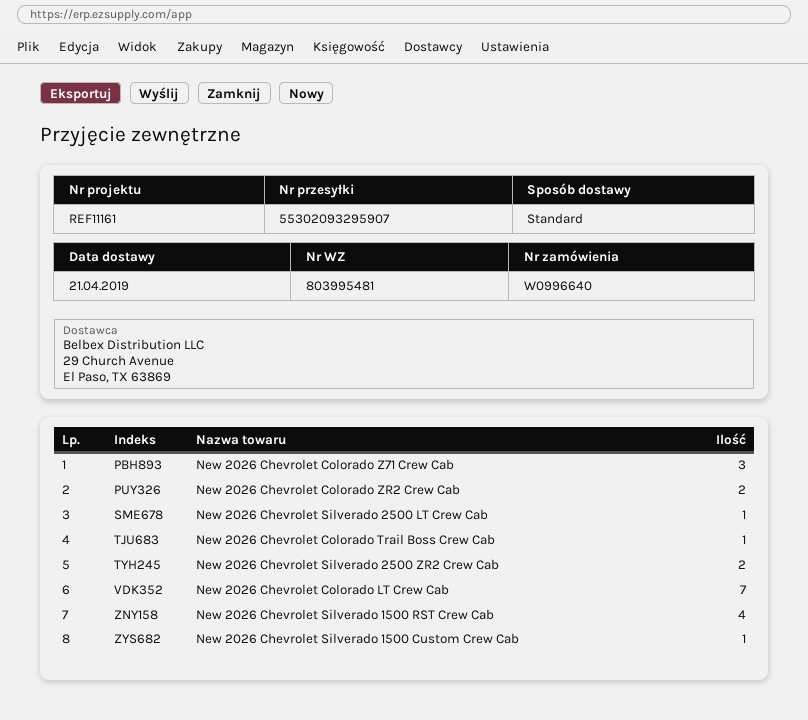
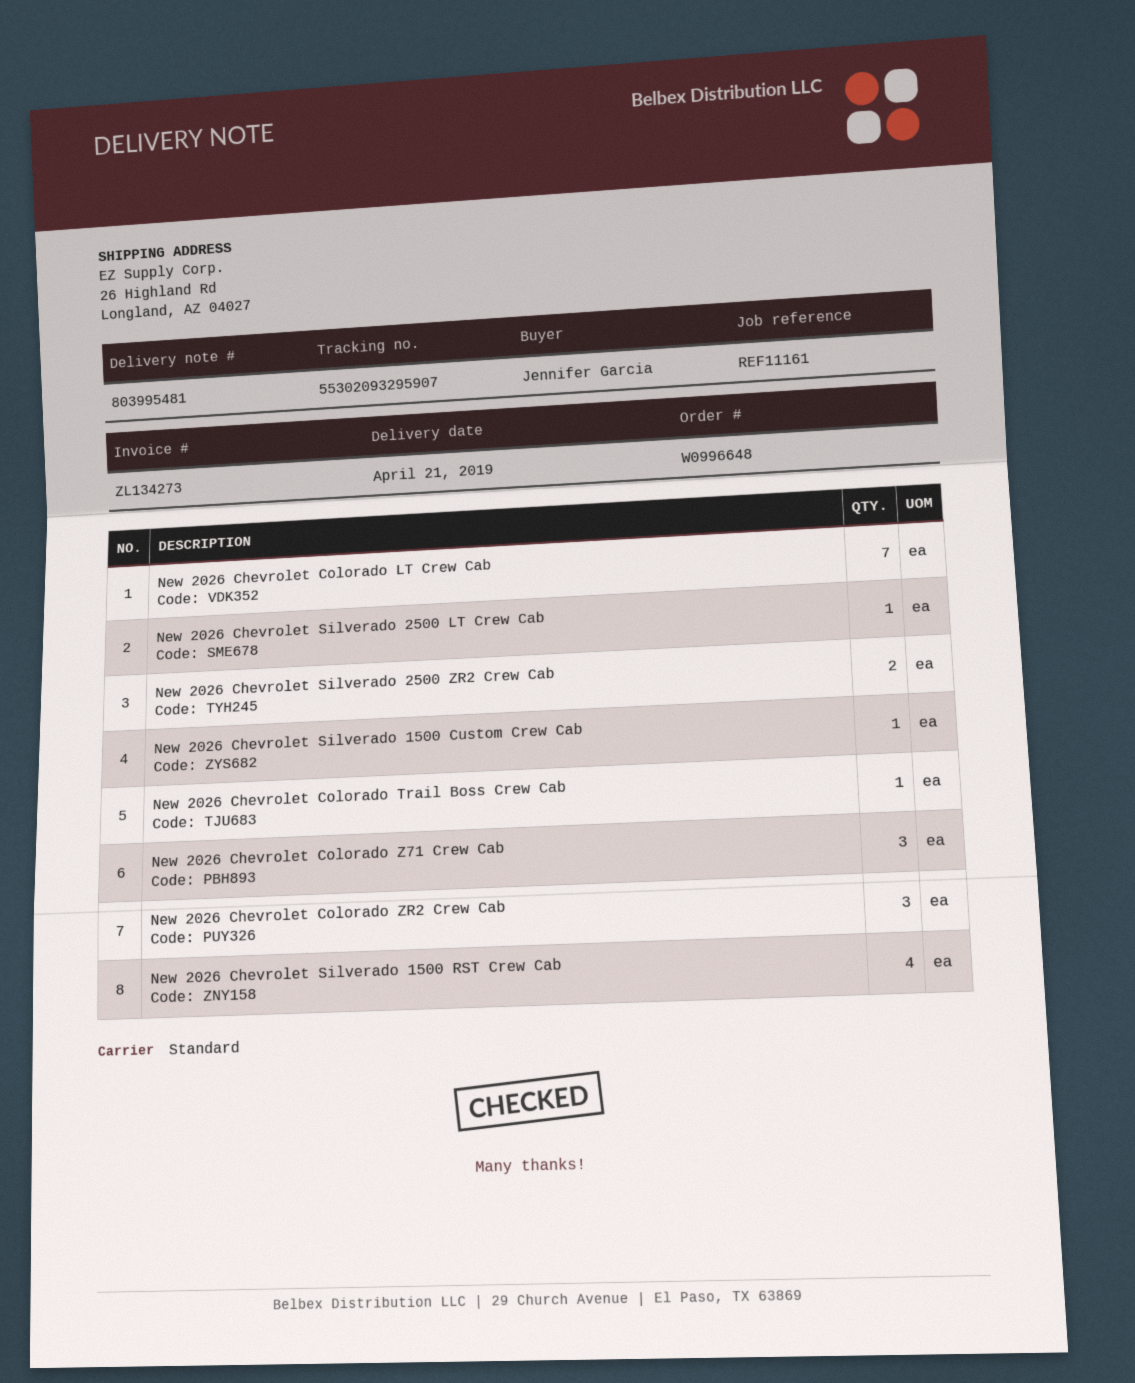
order number: W0996640 -> W0996648
New 2026 Chevrolet Colorado ZR2 Crew Cab: 2 -> 3

